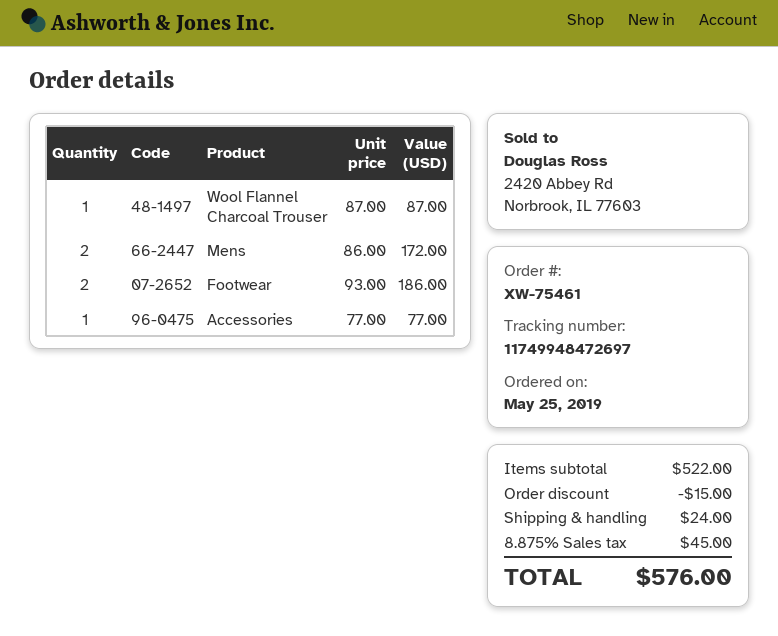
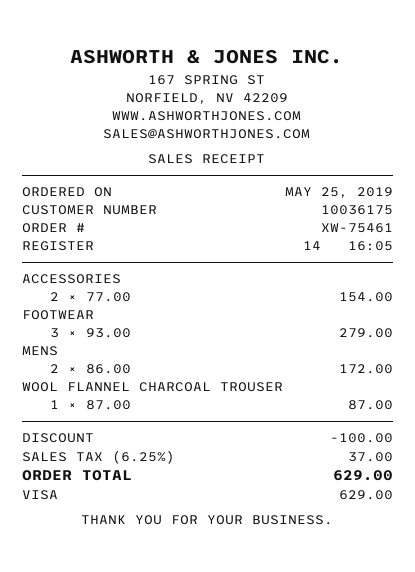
Footwear: 2 x 93.00 = 186.00 -> 3 x 93.00 = 279.00
Accessories: 1 x 77.00 = 77.00 -> 2 x 77.00 = 154.00
discount: 15.00 -> 100.00
shipping: 24.00 -> none
tax: 8.875% = 45.00 -> 6.25% = 37.00
total: 576.00 -> 629.00

